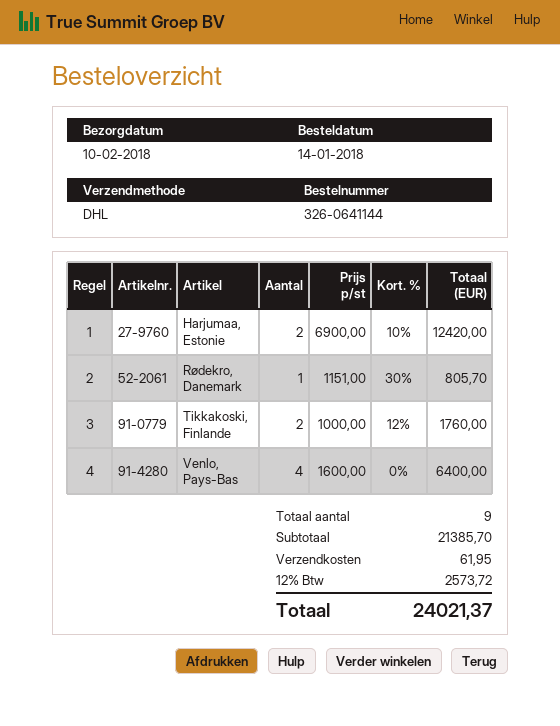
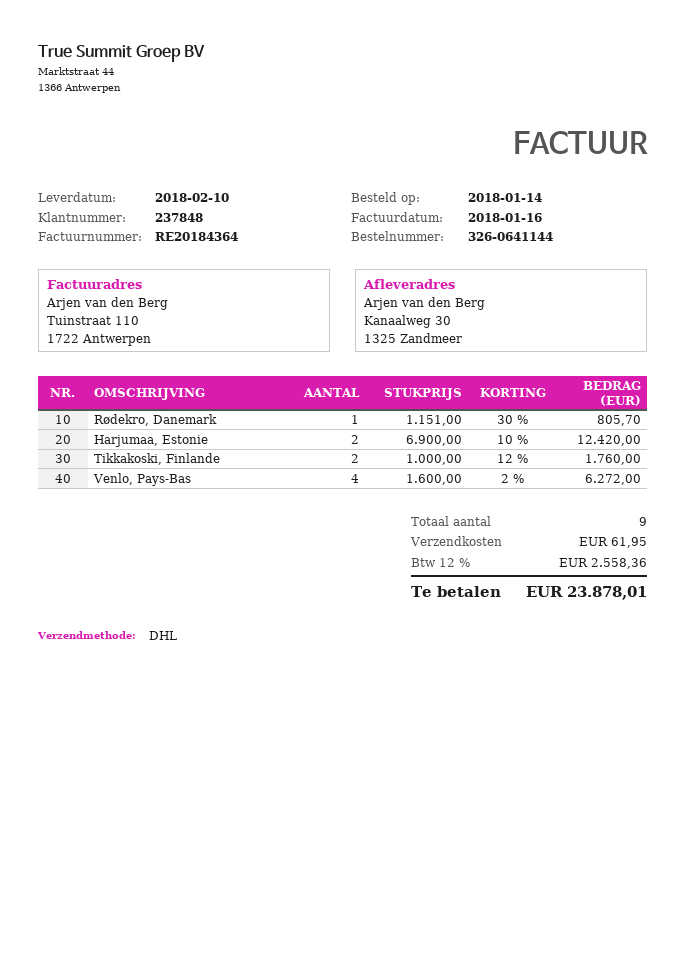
Venlo, Pays-Bas: 4 x 1600.00 = 6400.00 -> 4 x 1600.00 - 2% = 6272.00
tax: 12% = 2573.72 -> 12% = 2558.36
total: 24021.37 -> 23878.01

